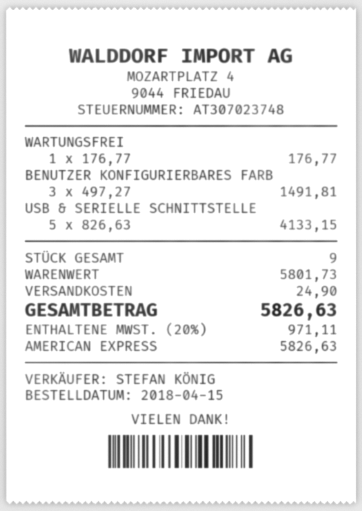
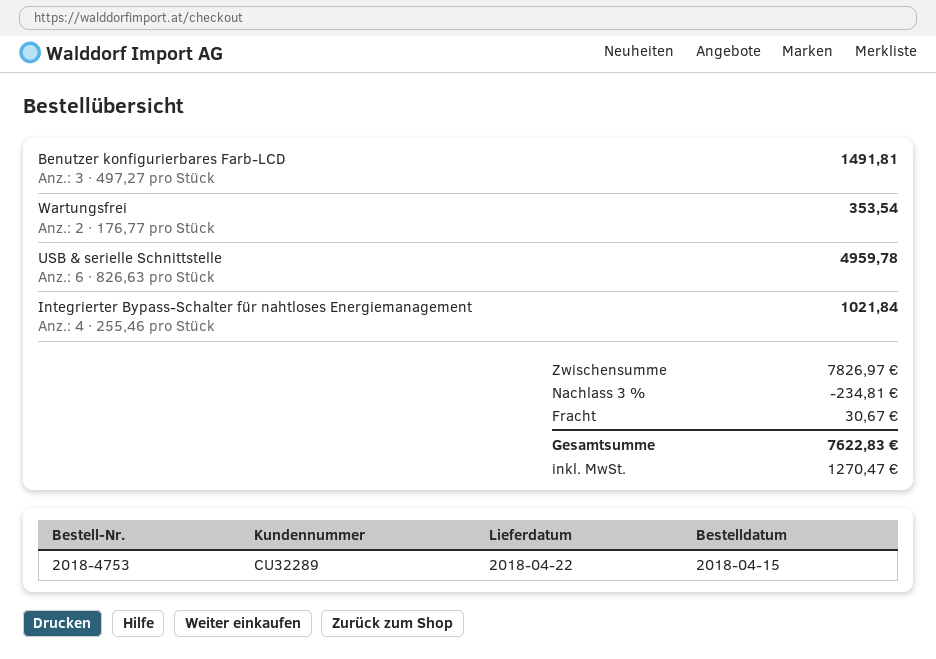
WARTUNGSFREI: 1 x 176.77 = 176.77 -> 2 x 176.77 = 353.54
USB & SERIELLE SCHNITTSTELLE: 5 x 826.63 = 4133.15 -> 6 x 826.63 = 4959.78
Integrierter Bypass-Schalter für nahtloses Energiemanagement: none -> 4 x 255.46 = 1021.84
subtotal: 5801.73 -> 7826.97
discount: none -> 3% = 234.81
shipping: 24.90 -> 30.67
tax: 971.11 -> 1270.47
total: 5826.63 -> 7622.83

